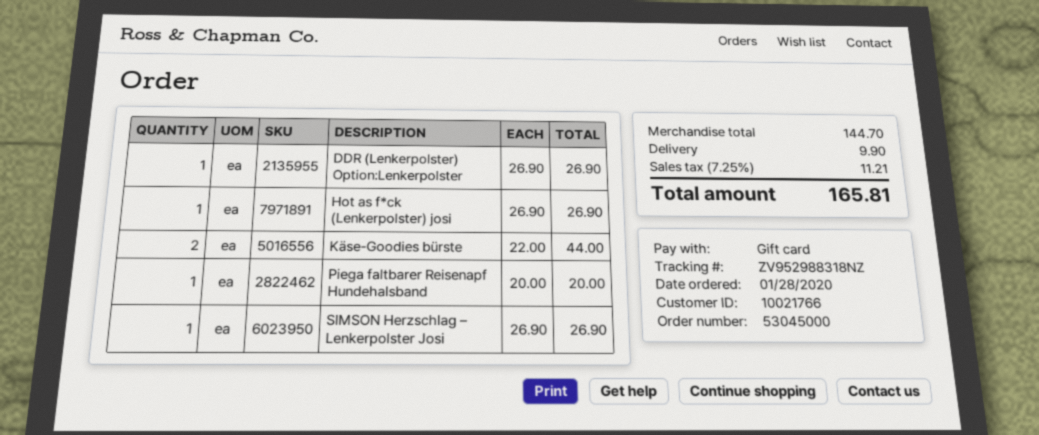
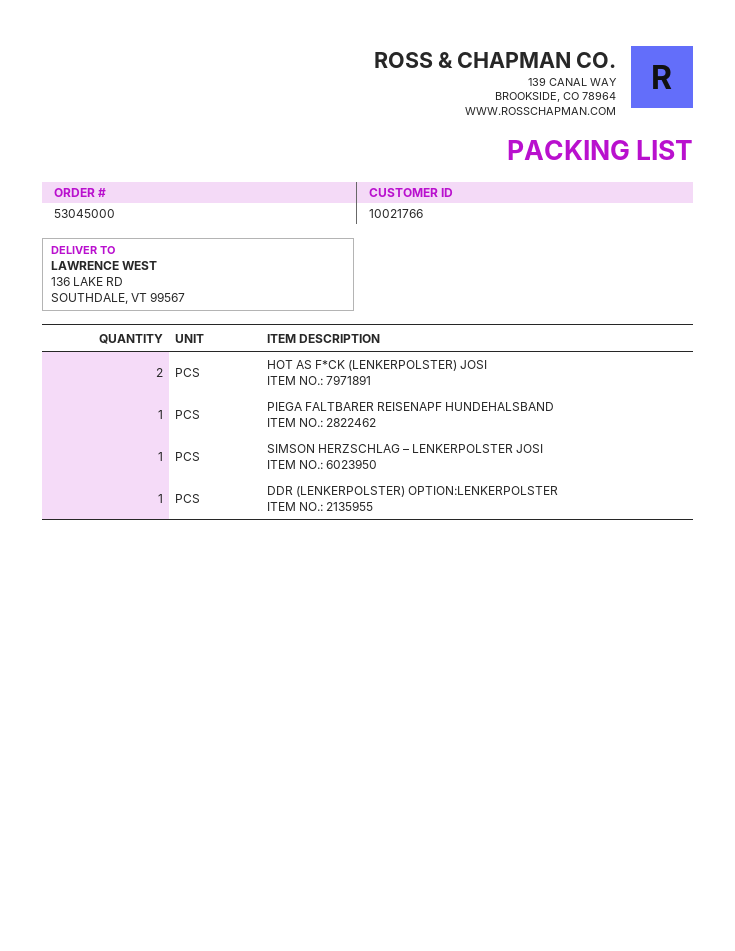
Hot as f*ck (Lenkerpolster) josi: 1 -> 2
Käse-Goodies bürste: 2 -> none

